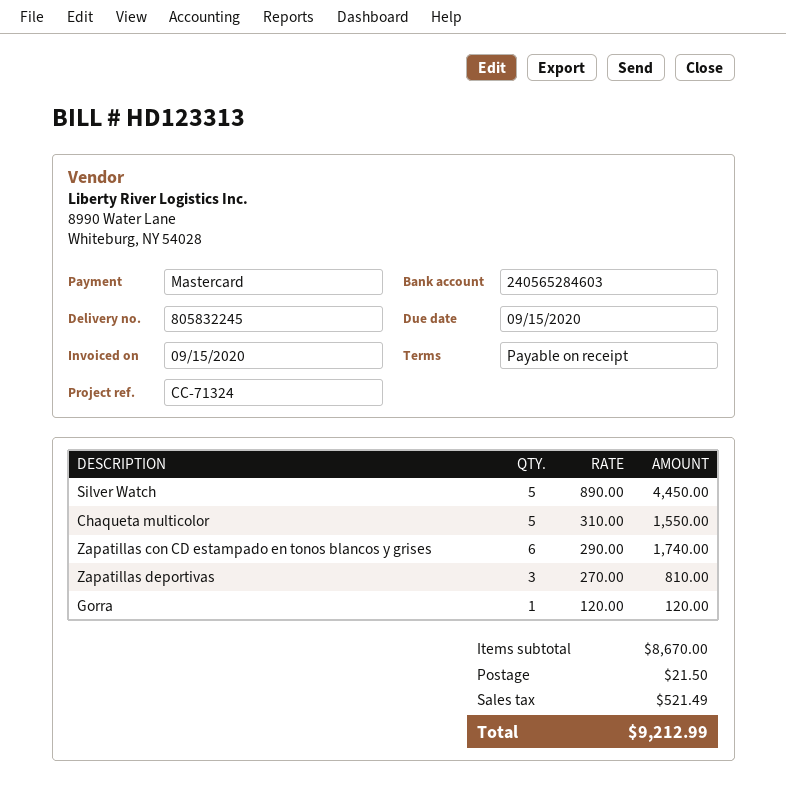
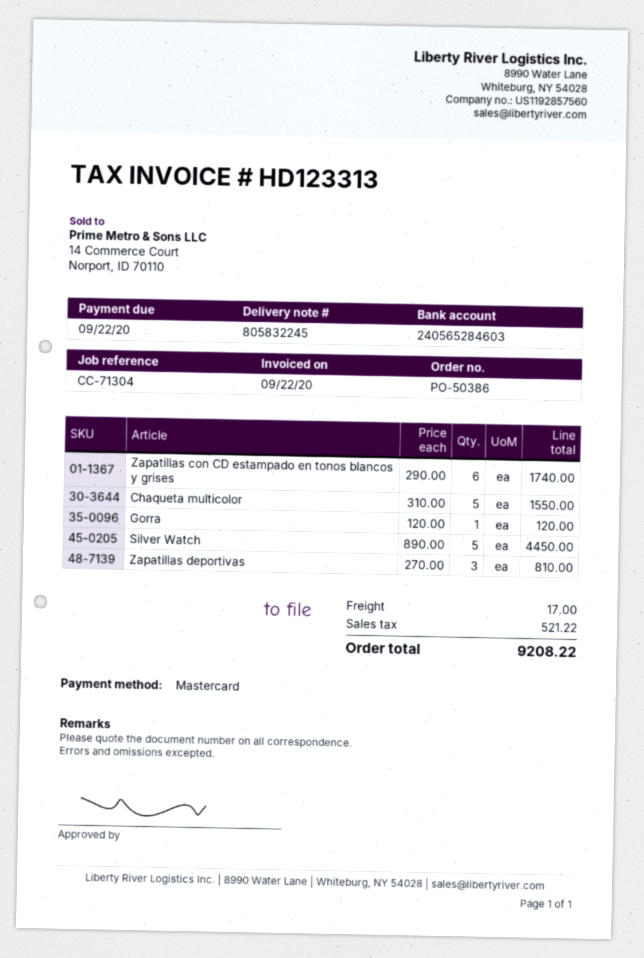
invoice date: 2020-09-15 -> 2020-09-22
due date: 2020-09-15 -> 2020-09-22
reference: CC-71324 -> CC-71304
shipping: 21.50 -> 17.00
tax: 521.49 -> 521.22
total: 9212.99 -> 9208.22

